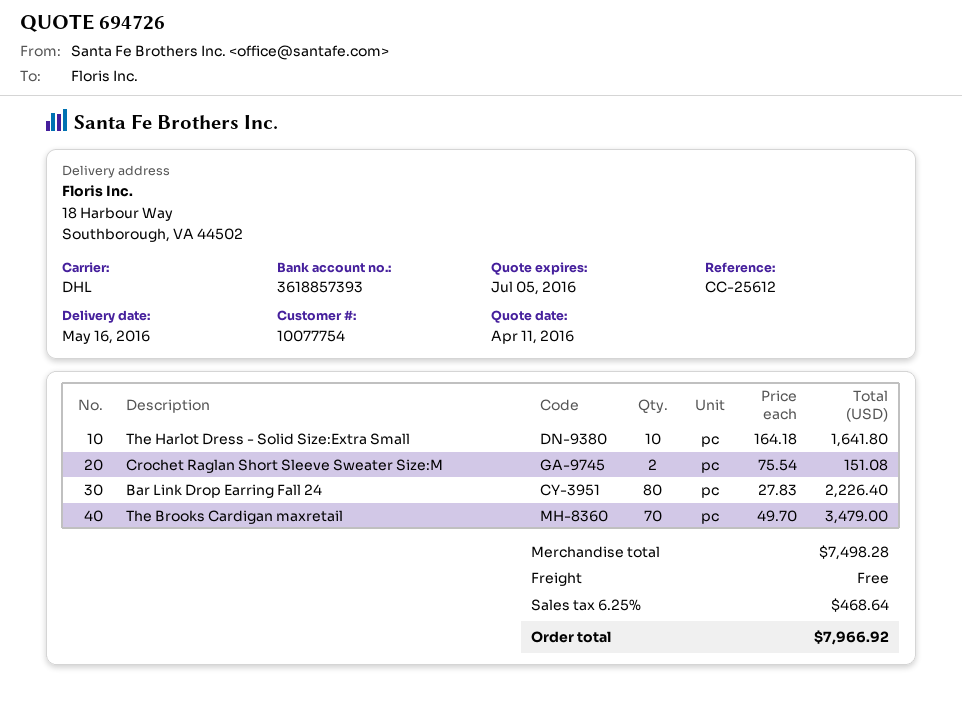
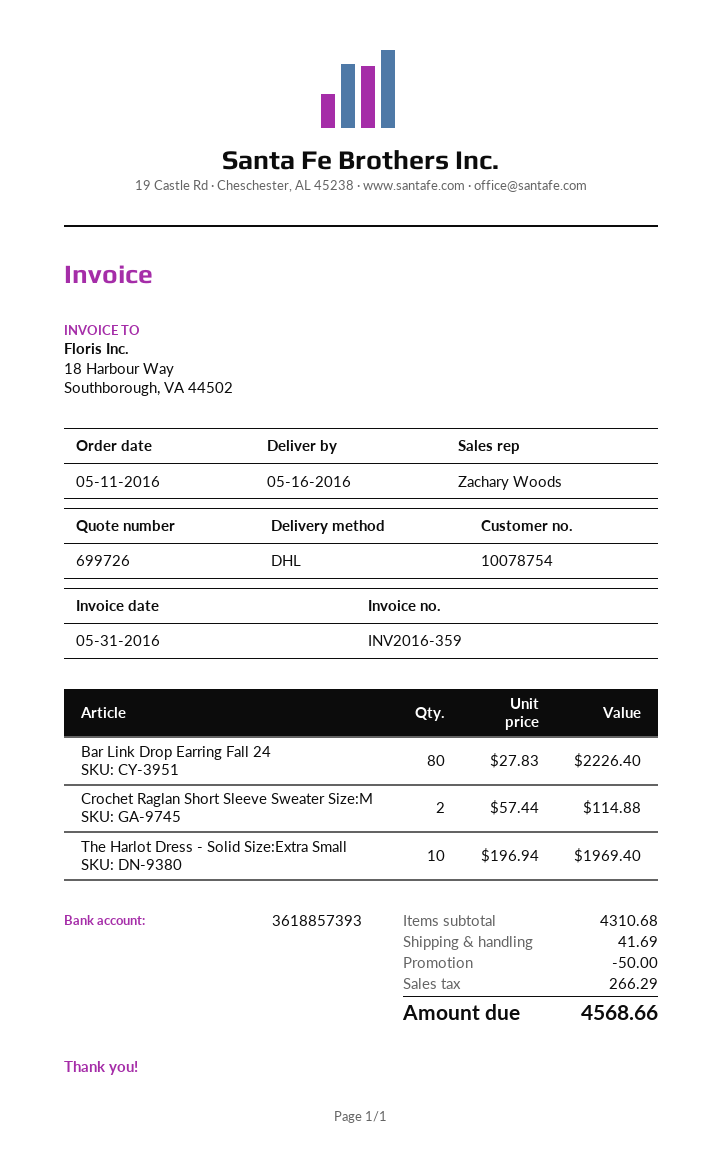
quote number: 694726 -> 699726
customer number: 10077754 -> 10078754
The Harlot Dress - Solid Size:Extra Small: 10 x 164.18 = 1641.80 -> 10 x 196.94 = 1969.40
Crochet Raglan Short Sleeve Sweater Size:M: 2 x 75.54 = 151.08 -> 2 x 57.44 = 114.88
The Brooks Cardigan maxretail: 70 x 49.70 = 3479.00 -> none
subtotal: 7498.28 -> 4310.68
discount: none -> 50.00
shipping: 0.00 -> 41.69
tax: 468.64 -> 266.29
total: 7966.92 -> 4568.66

